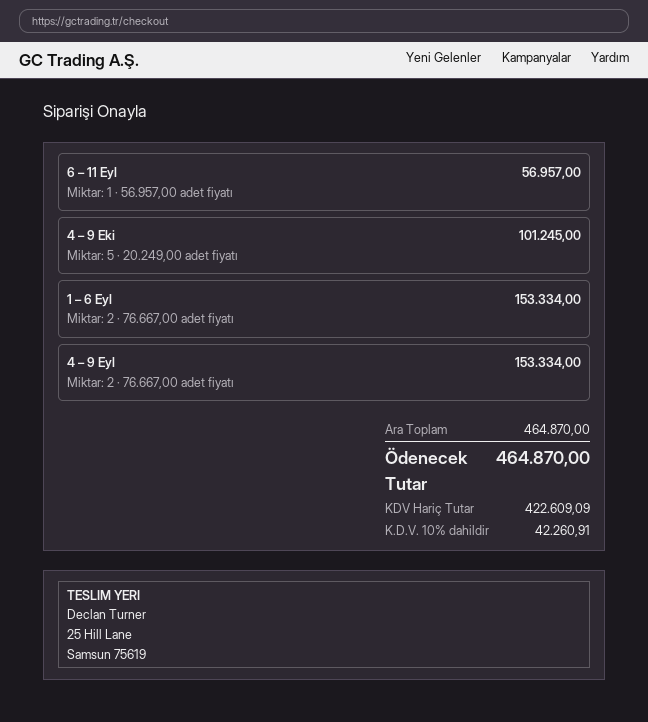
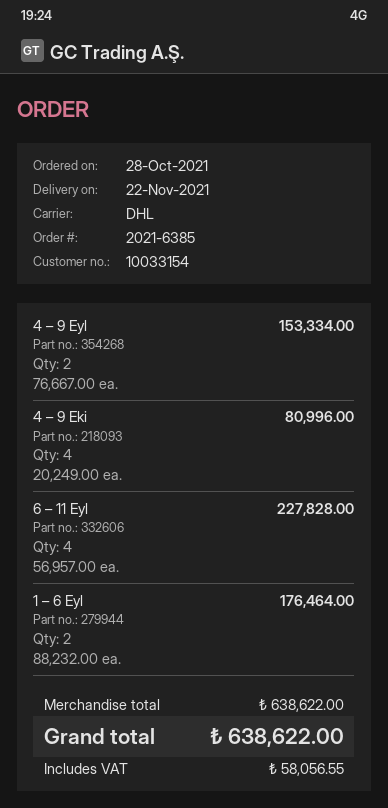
6 – 11 Eyl: 1 x 56957.00 = 56957.00 -> 4 x 56957.00 = 227828.00
4 – 9 Eki: 5 x 20249.00 = 101245.00 -> 4 x 20249.00 = 80996.00
1 – 6 Eyl: 2 x 76667.00 = 153334.00 -> 2 x 88232.00 = 176464.00
subtotal: 464870.00 -> 638622.00
tax: 42260.91 -> 58056.55
total: 464870.00 -> 638622.00

